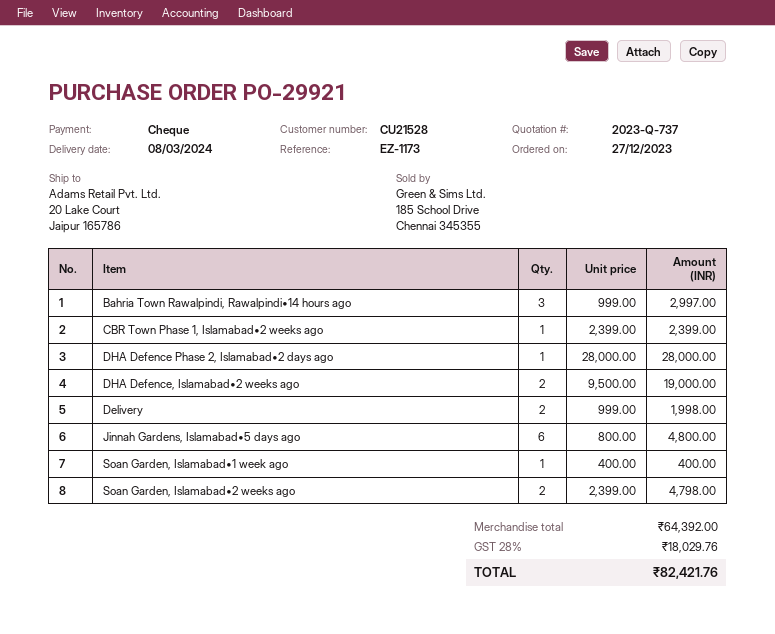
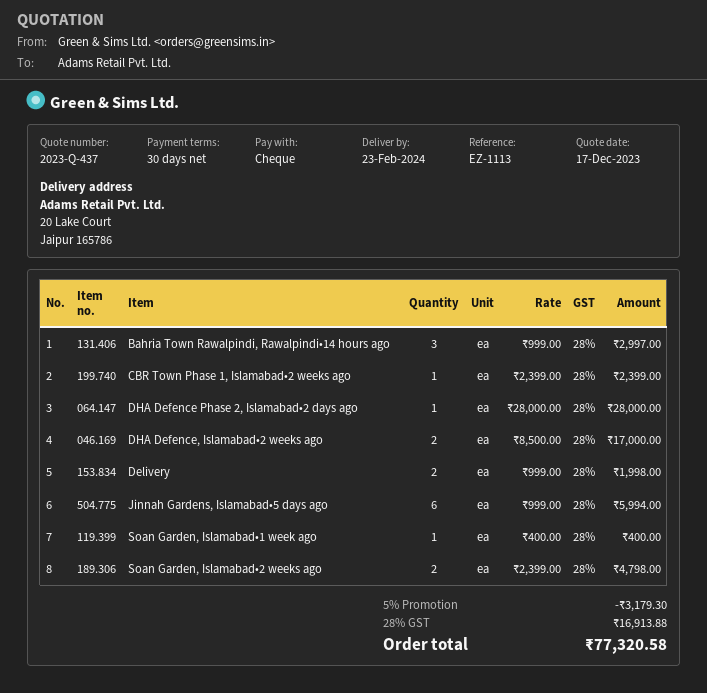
quote number: 2023-Q-737 -> 2023-Q-437
delivery date: 2024-03-08 -> 2024-02-23
reference: EZ-1173 -> EZ-1113
DHA Defence, Islamabad•2 weeks ago: 2 x 9500.00 = 19000.00 -> 2 x 8500.00 = 17000.00
Jinnah Gardens, Islamabad•5 days ago: 6 x 800.00 = 4800.00 -> 6 x 999.00 = 5994.00
discount: none -> 5% = 3179.30
tax: 28% = 18029.76 -> 28% = 16913.88
total: 82421.76 -> 77320.58

